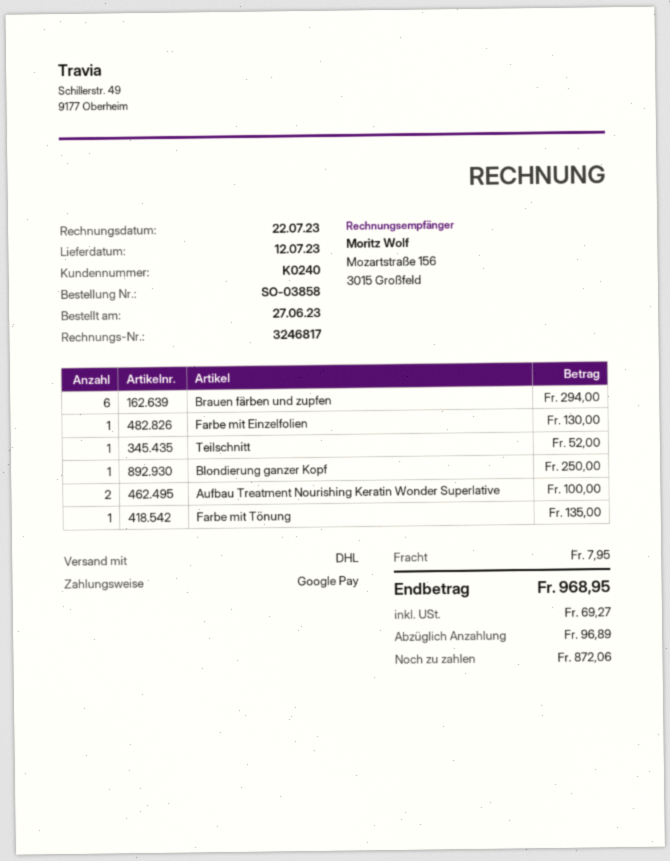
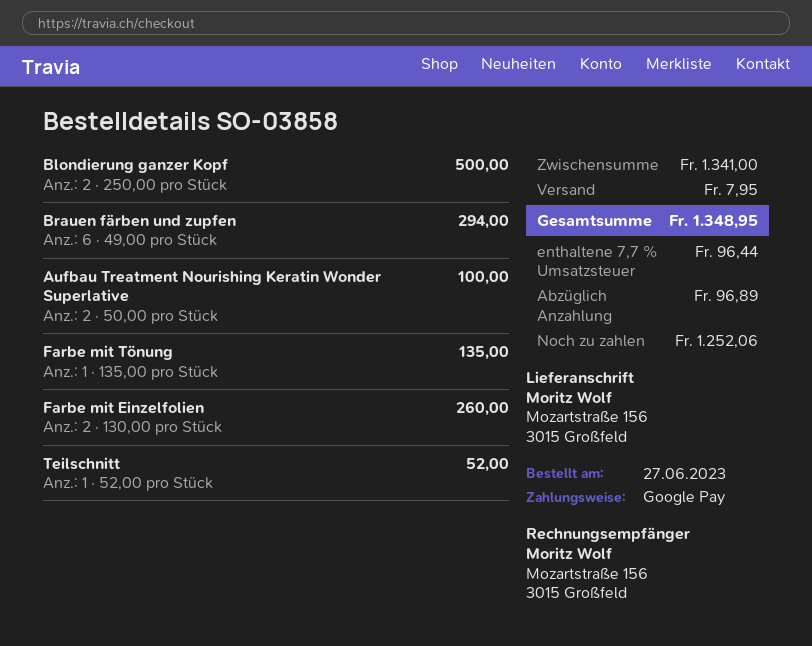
Farbe mit Einzelfolien: 1 for 130.00 -> 2 for 260.00
Blondierung ganzer Kopf: 1 for 250.00 -> 2 for 500.00
tax: 69.27 -> 96.44
total: 968.95 -> 1348.95
balance: 872.06 -> 1252.06

